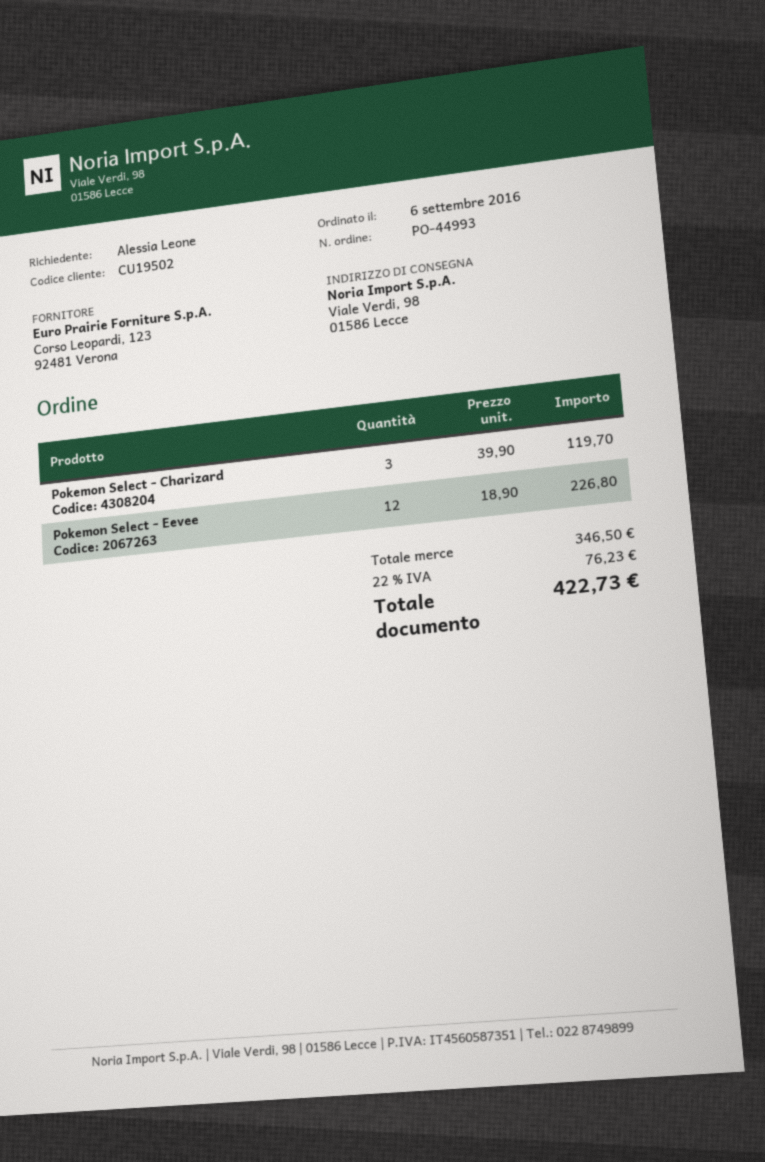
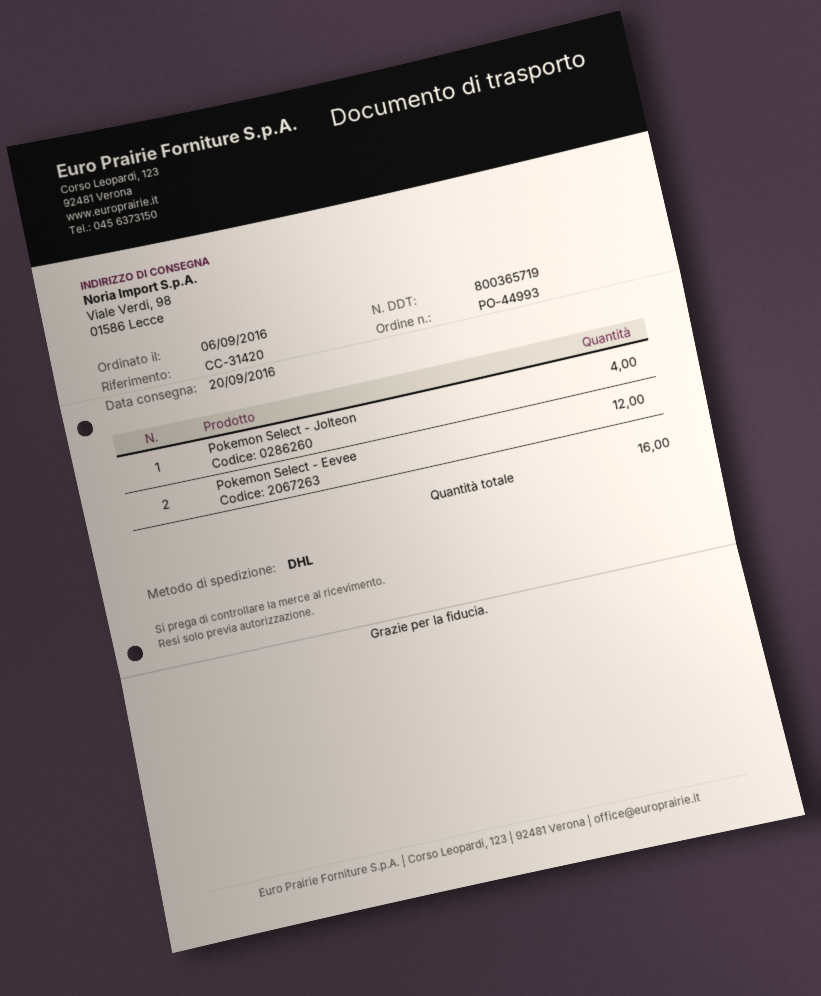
Pokemon Select - Charizard: 3 -> none
Pokemon Select - Jolteon: none -> 4

